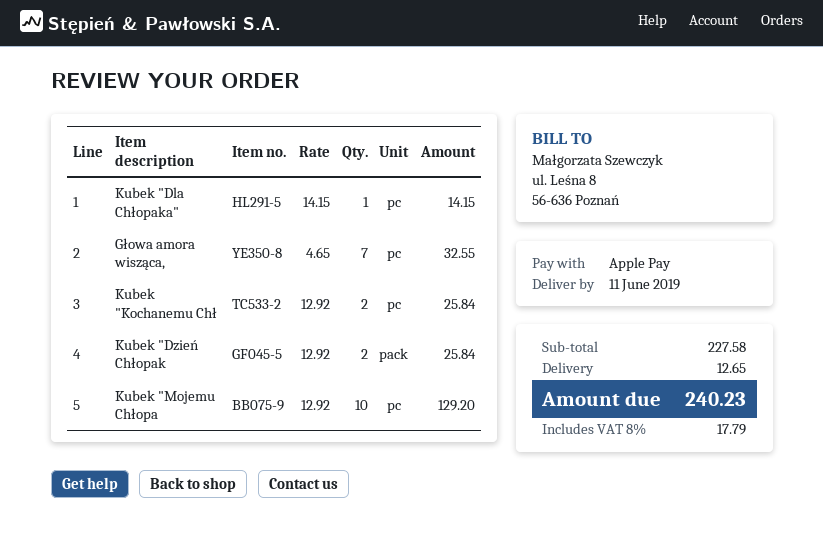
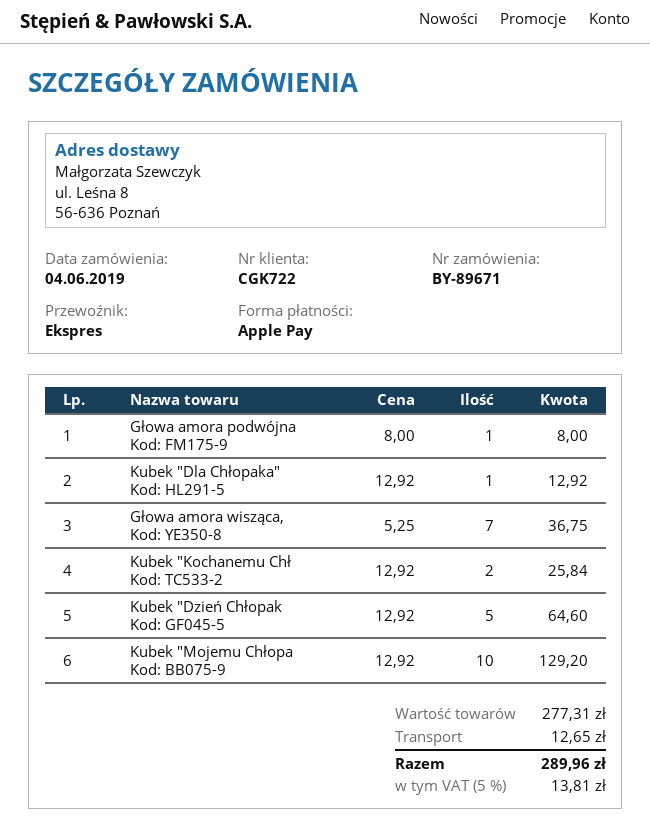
Kubek "Dla Chłopaka": 1 x 14.15 = 14.15 -> 1 x 12.92 = 12.92
Głowa amora wisząca,: 7 x 4.65 = 32.55 -> 7 x 5.25 = 36.75
Kubek "Dzień Chłopak: 2 x 12.92 = 25.84 -> 5 x 12.92 = 64.60
Głowa amora podwójna: none -> 1 x 8.00 = 8.00
subtotal: 227.58 -> 277.31
tax: 8% = 17.79 -> 5% = 13.81
total: 240.23 -> 289.96

